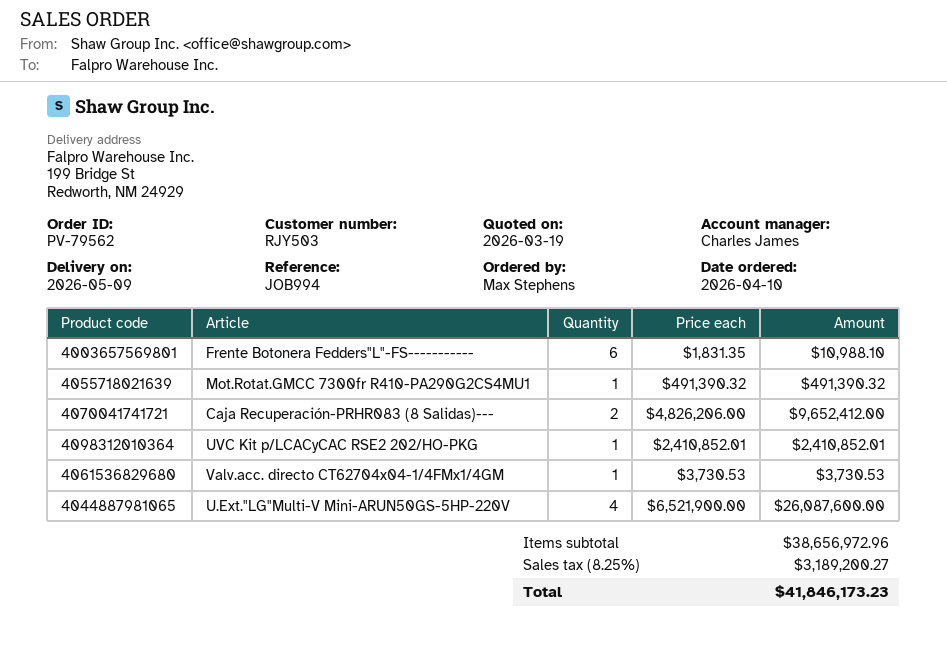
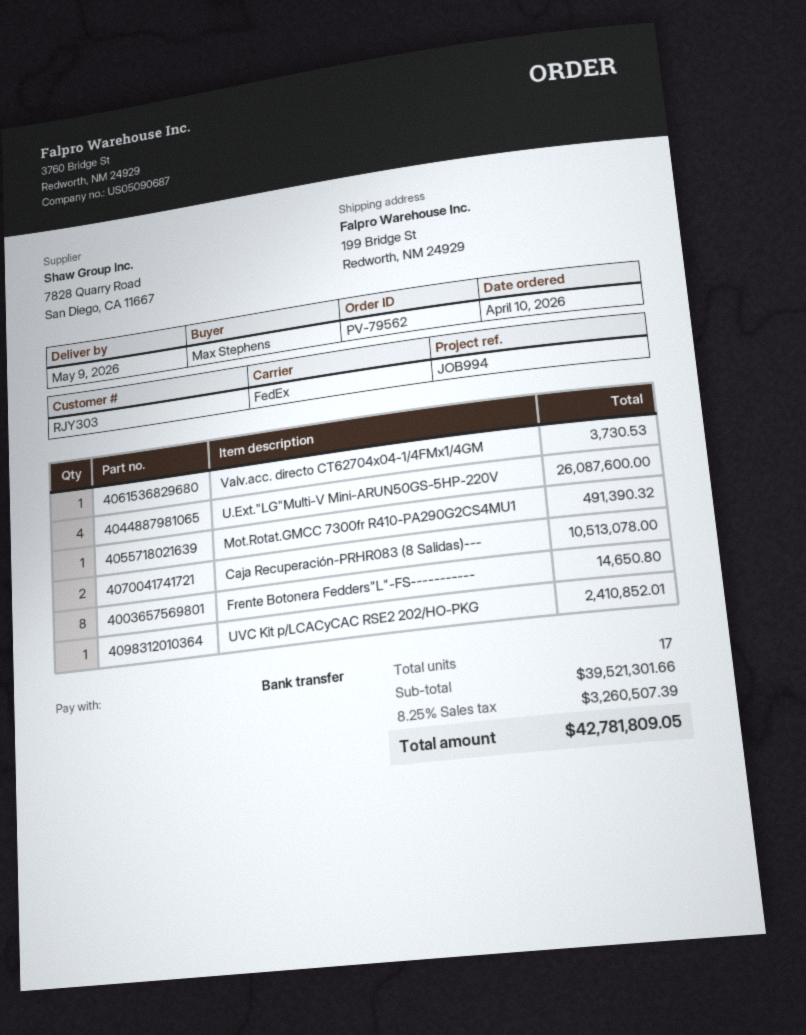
customer number: RJY503 -> RJY303
Frente Botonera Fedders"L"-FS-----------: 6 for 10988.10 -> 8 for 14650.80
Caja Recuperación-PRHR083 (8 Salidas)---: 2 for 9652412.00 -> 2 for 10513078.00
subtotal: 38656972.96 -> 39521301.66
tax: 8.25% = 3189200.27 -> 8.25% = 3260507.39
total: 41846173.23 -> 42781809.05

